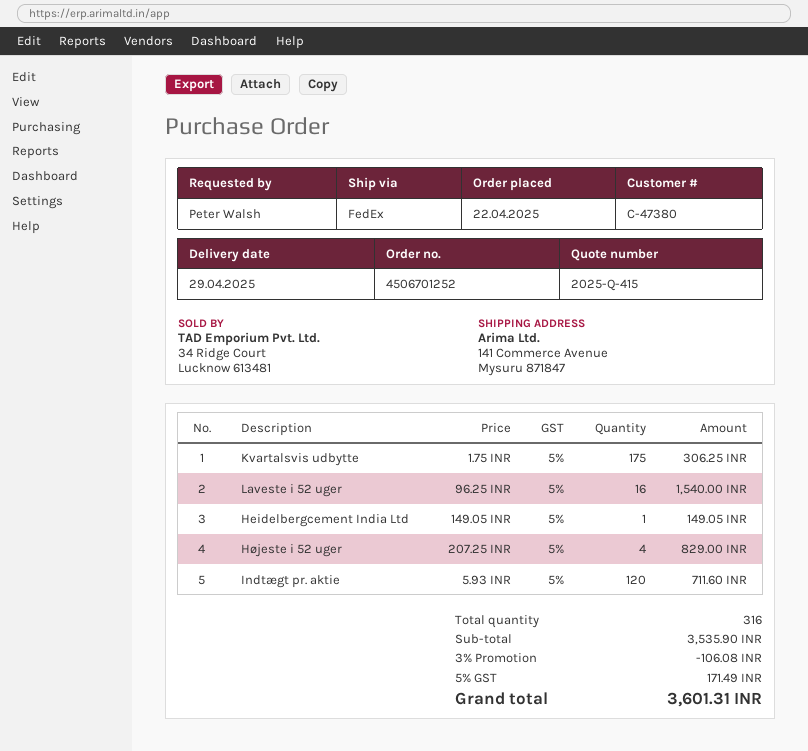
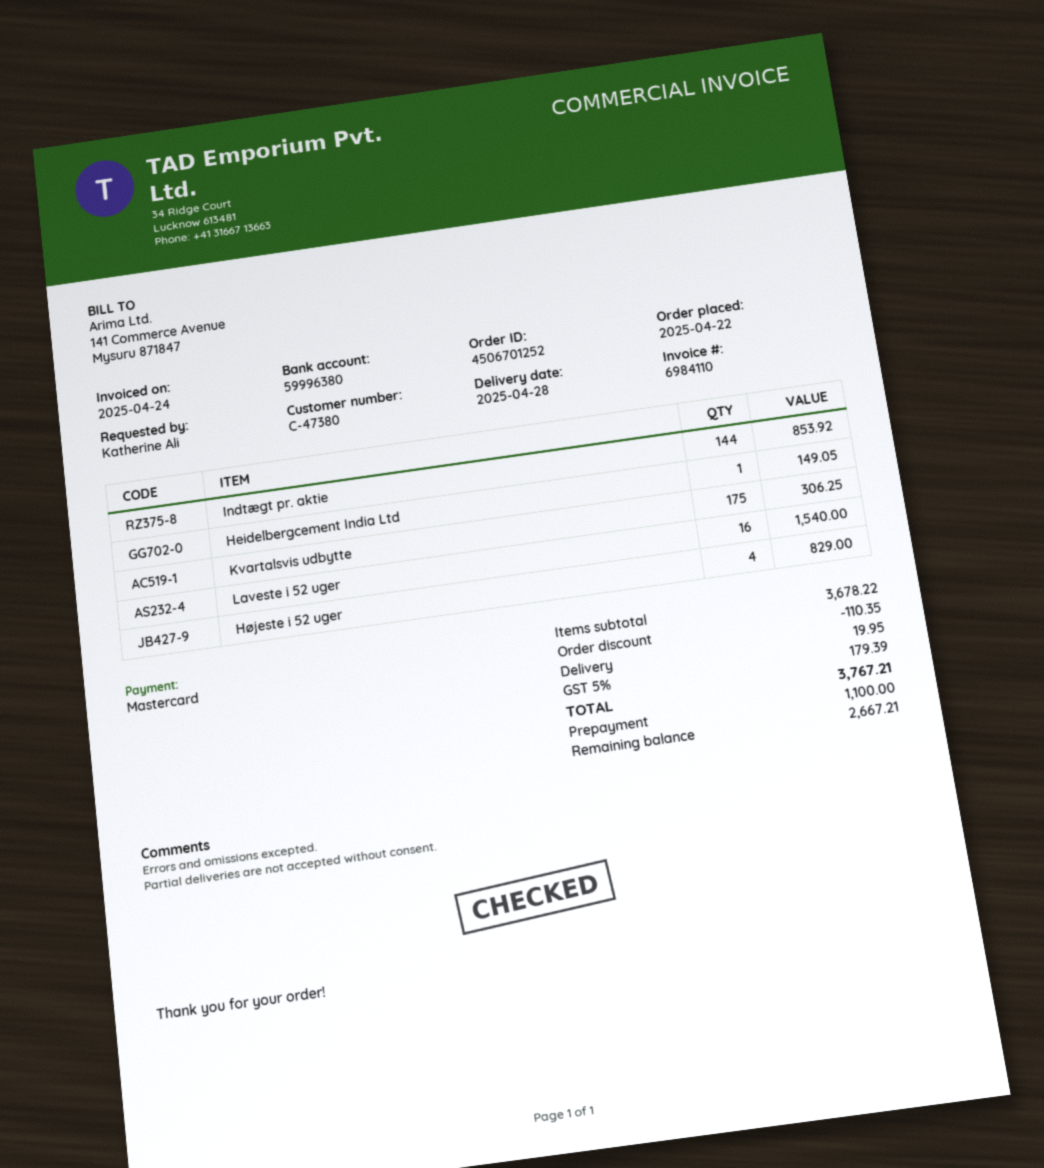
delivery date: 2025-04-29 -> 2025-04-28
ordered by: Peter Walsh -> Katherine Ali
Indtægt pr. aktie: 120 for 711.60 -> 144 for 853.92
subtotal: 3535.90 -> 3678.22
discount: 106.08 -> 110.35
shipping: none -> 19.95
tax: 5% = 171.49 -> 5% = 179.39
total: 3601.31 -> 3767.21

